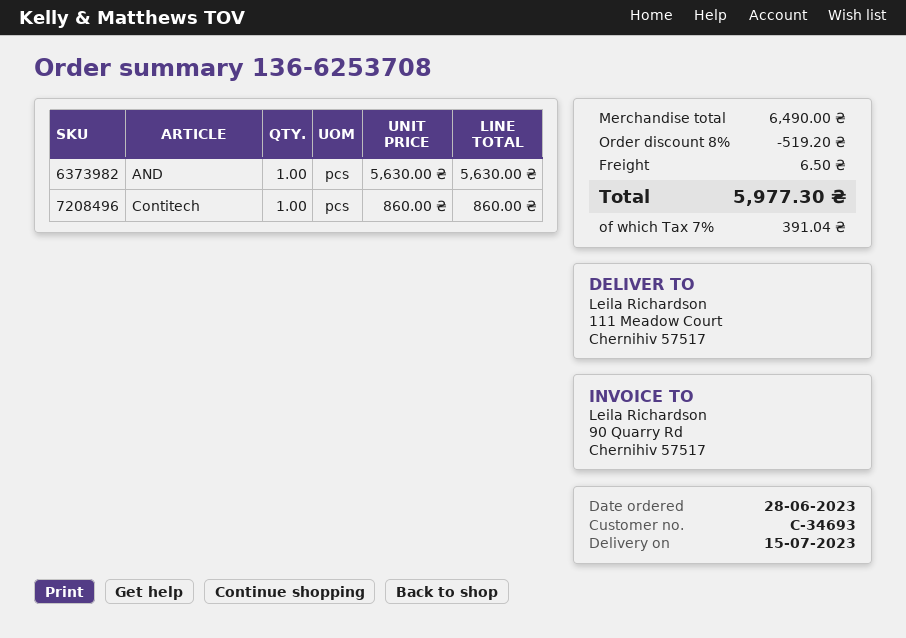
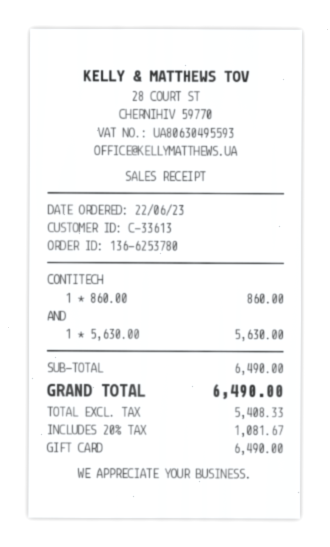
order number: 136-6253708 -> 136-6253780
order date: 2023-06-28 -> 2023-06-22
customer number: C-34693 -> C-33613
discount: 8% = 519.20 -> none
shipping: 6.50 -> none
tax: 7% = 391.04 -> 20% = 1081.67
total: 5977.30 -> 6490.00

